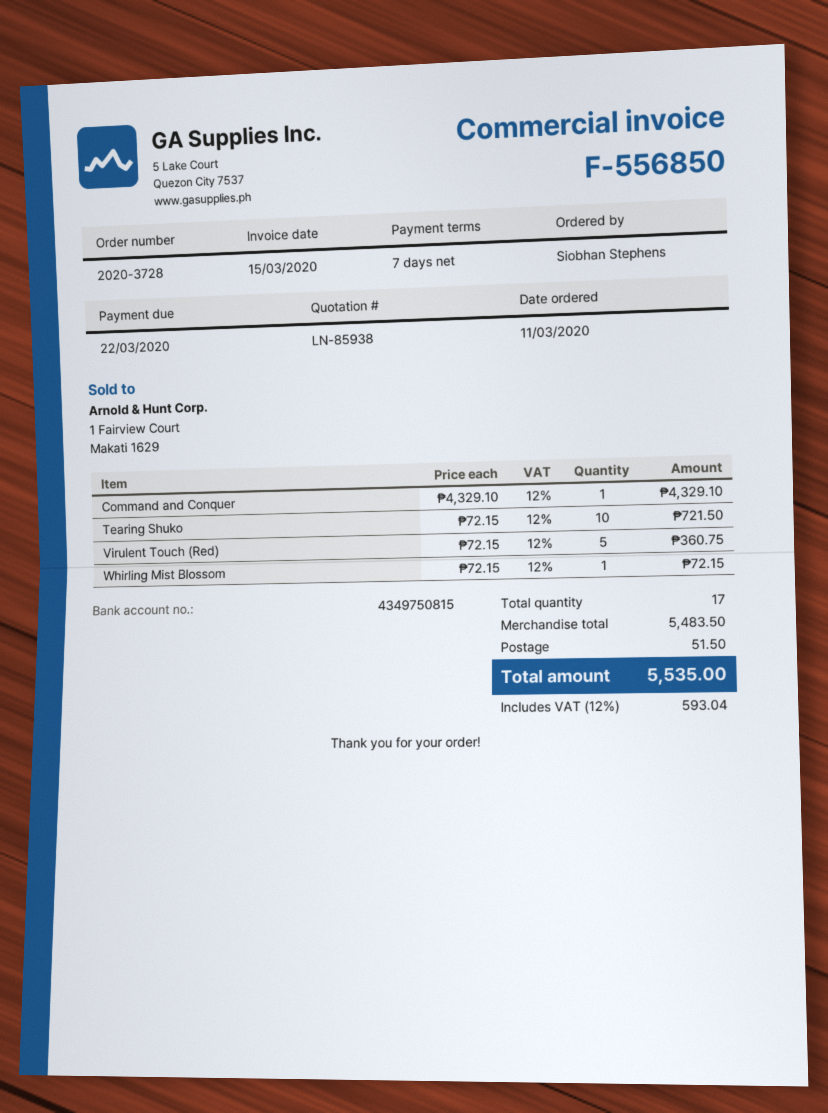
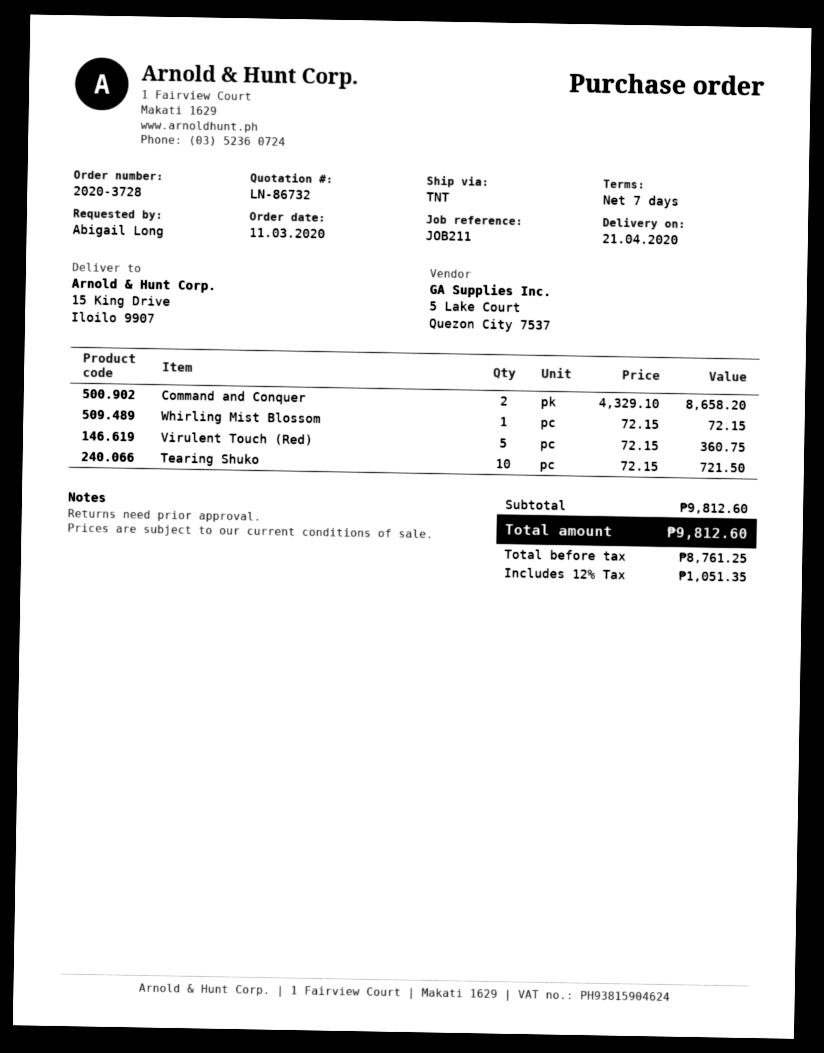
quote number: LN-85938 -> LN-86732
ordered by: Siobhan Stephens -> Abigail Long
Command and Conquer: 1 x 4329.10 = 4329.10 -> 2 x 4329.10 = 8658.20
subtotal: 5483.50 -> 9812.60
shipping: 51.50 -> none
tax: 12% = 593.04 -> 12% = 1051.35
total: 5535.00 -> 9812.60

